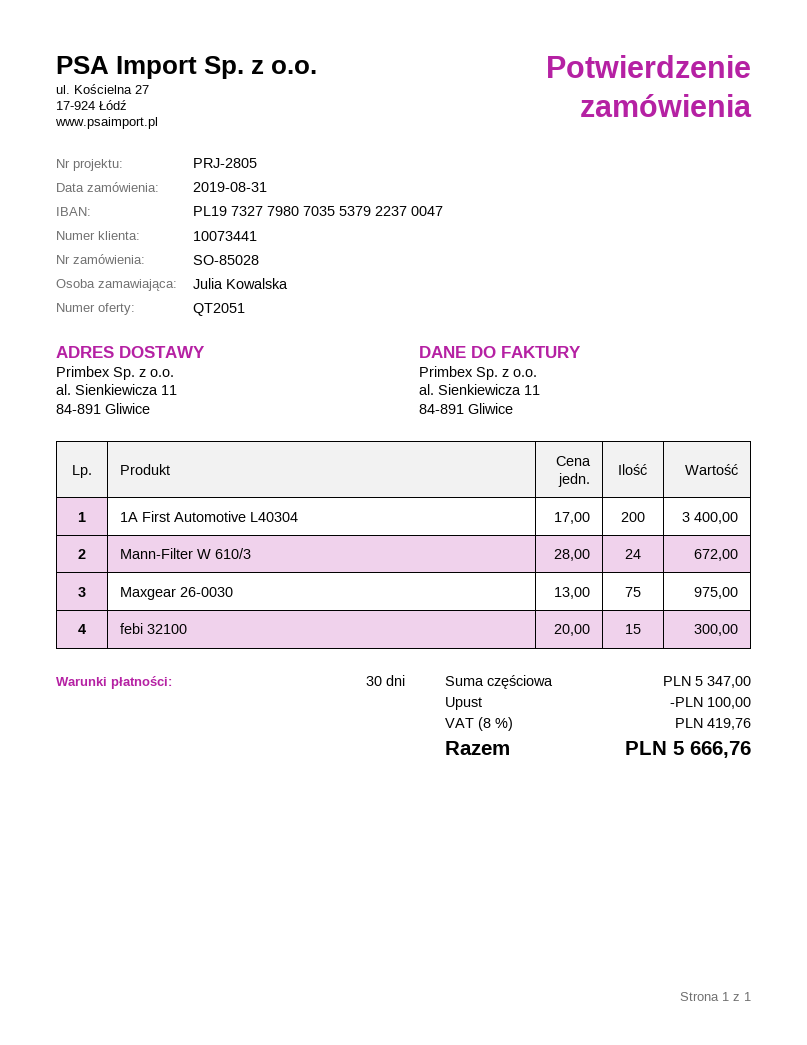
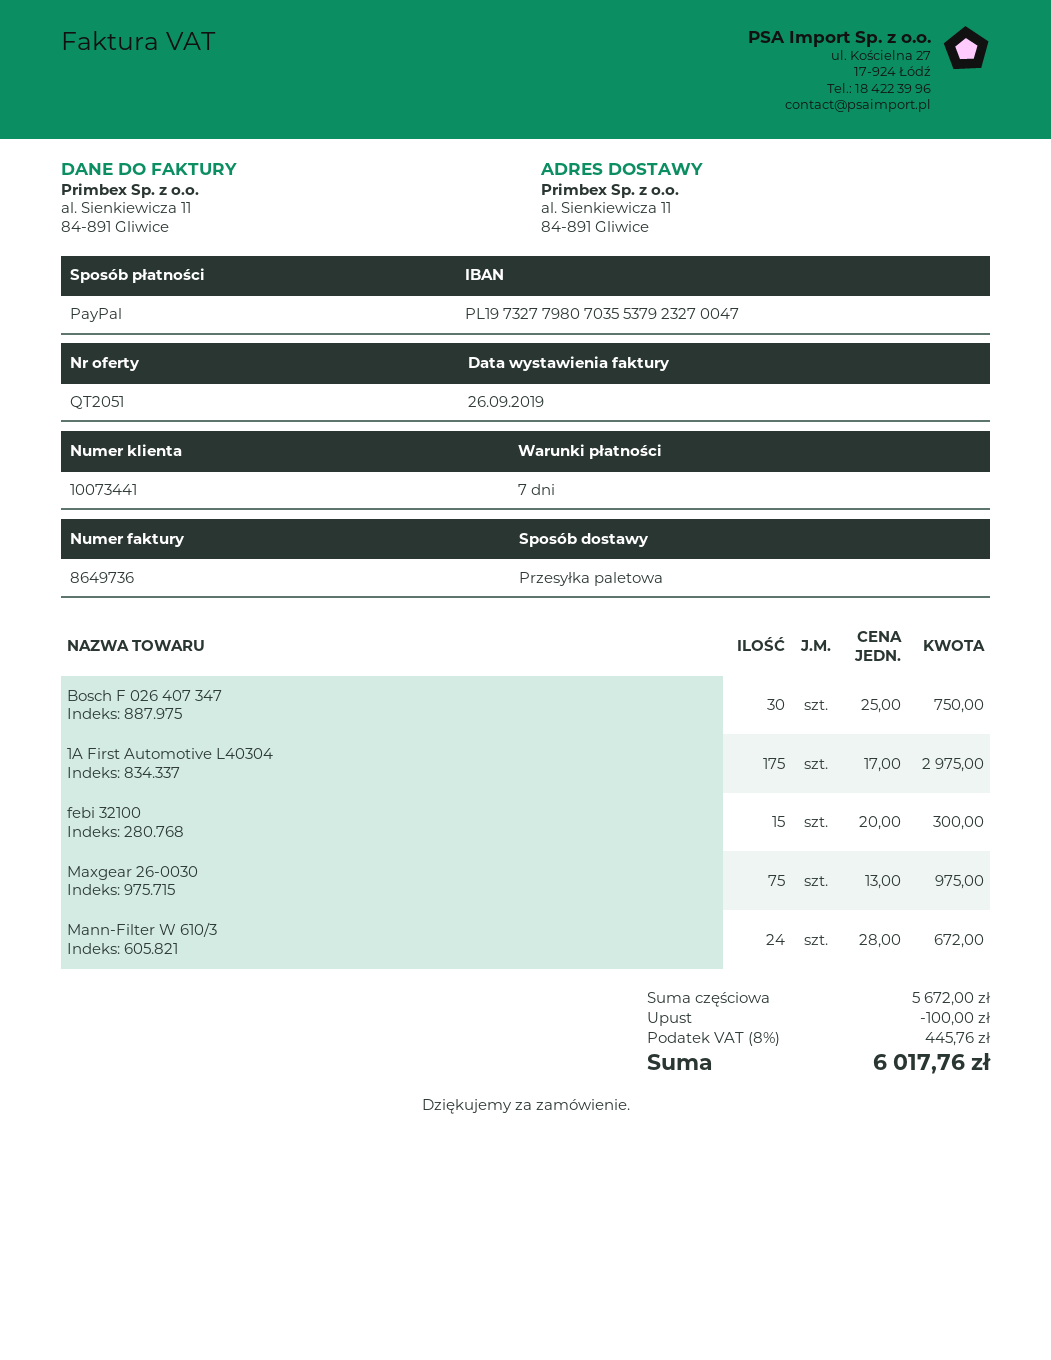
payment terms: 30 days -> 7 days
bank account: PL19732779807035537922370047 -> PL19732779807035537923270047
1A First Automotive L40304: 200 x 17.00 = 3400.00 -> 175 x 17.00 = 2975.00
Bosch F 026 407 347: none -> 30 x 25.00 = 750.00
subtotal: 5347.00 -> 5672.00
tax: 8% = 419.76 -> 8% = 445.76
total: 5666.76 -> 6017.76

